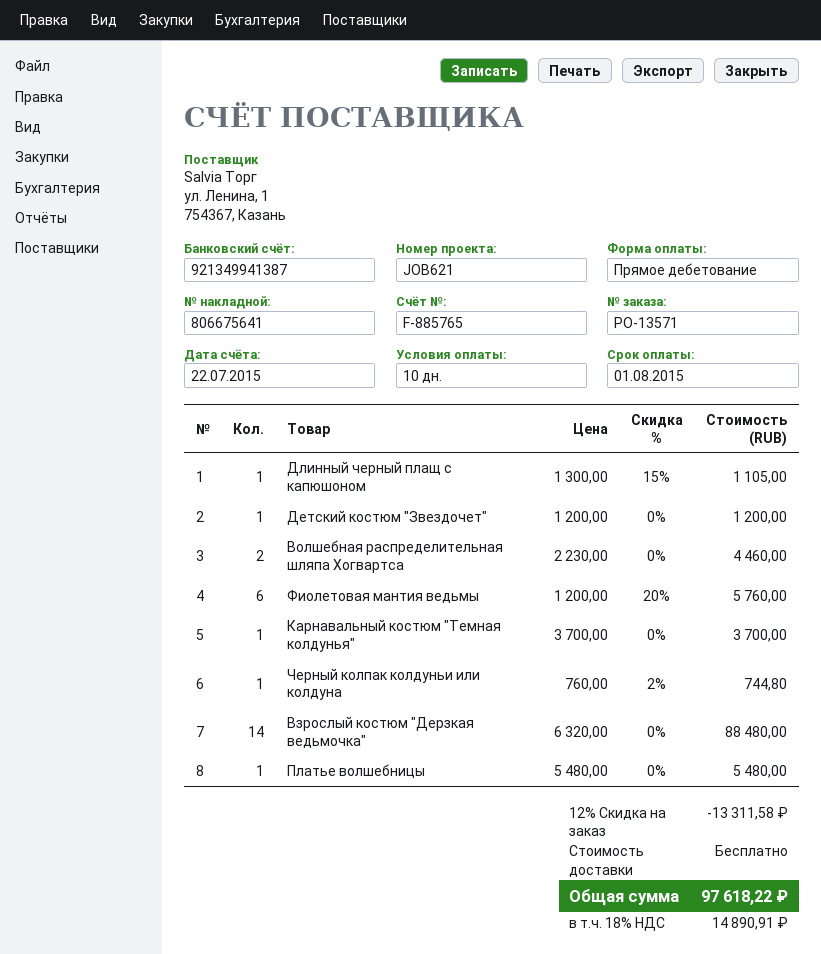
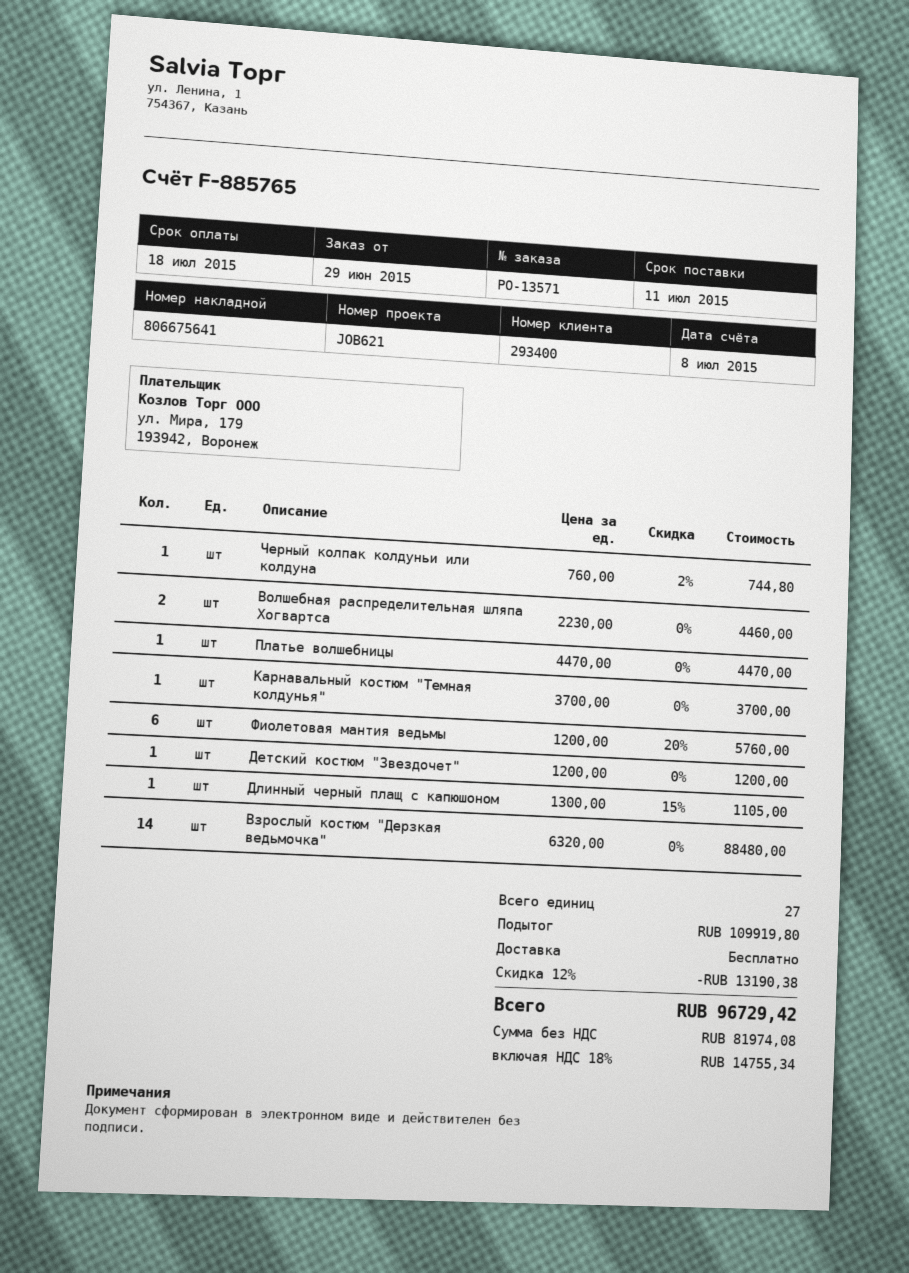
invoice date: 2015-07-22 -> 2015-07-08
due date: 2015-08-01 -> 2015-07-18
Платье волшебницы: 1 x 5480.00 = 5480.00 -> 1 x 4470.00 = 4470.00
discount: 12% = 13311.58 -> 12% = 13190.38
tax: 18% = 14890.91 -> 18% = 14755.34
total: 97618.22 -> 96729.42

